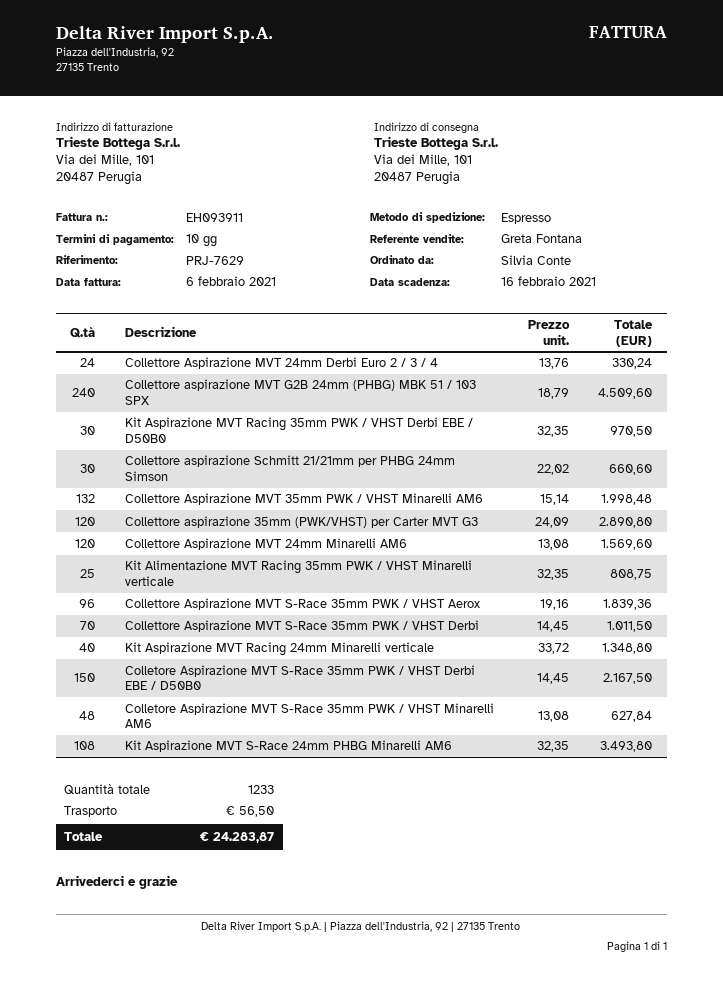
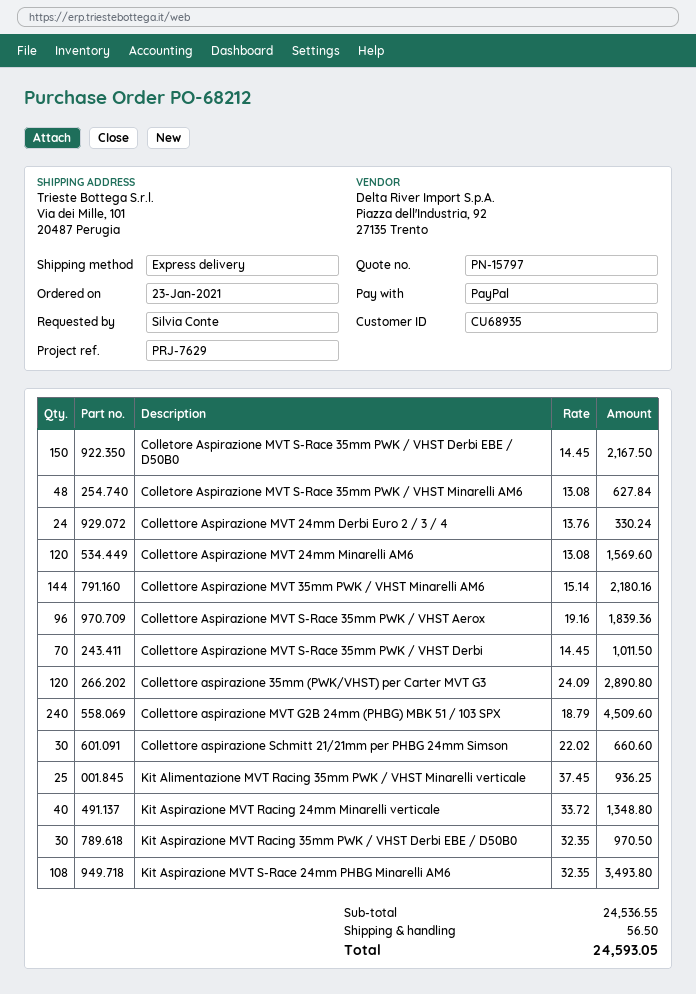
Collettore Aspirazione MVT 35mm PWK / VHST Minarelli AM6: 132 x 15.14 = 1998.48 -> 144 x 15.14 = 2180.16
Kit Alimentazione MVT Racing 35mm PWK / VHST Minarelli verticale: 25 x 32.35 = 808.75 -> 25 x 37.45 = 936.25
total: 24283.87 -> 24593.05

